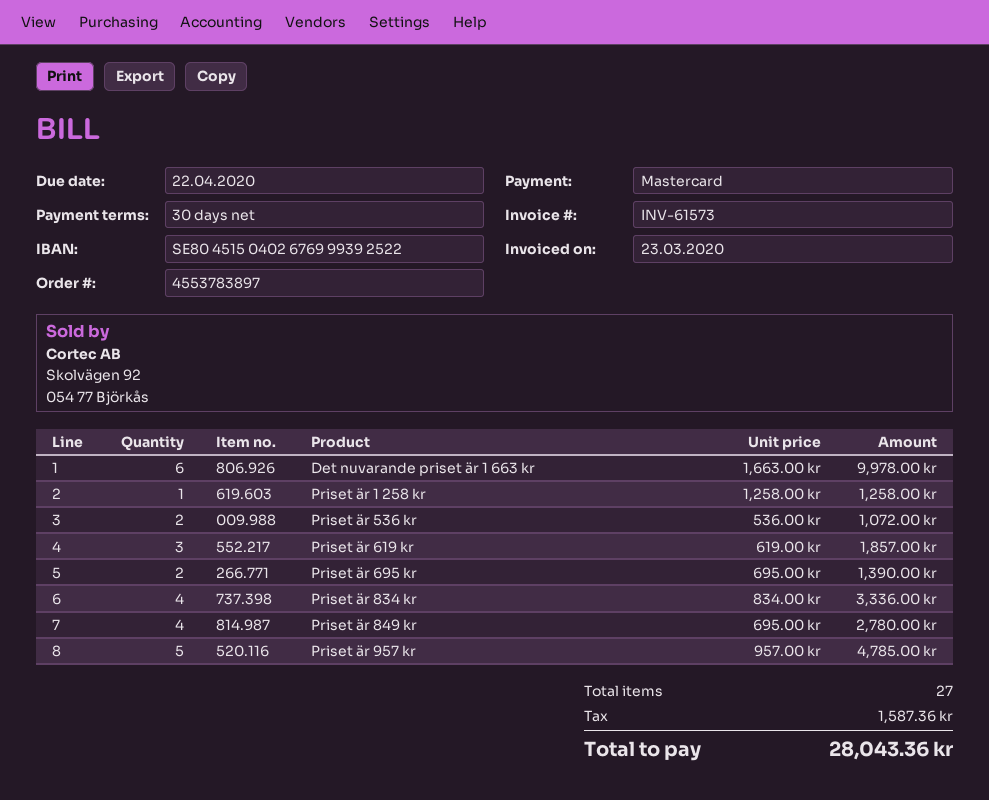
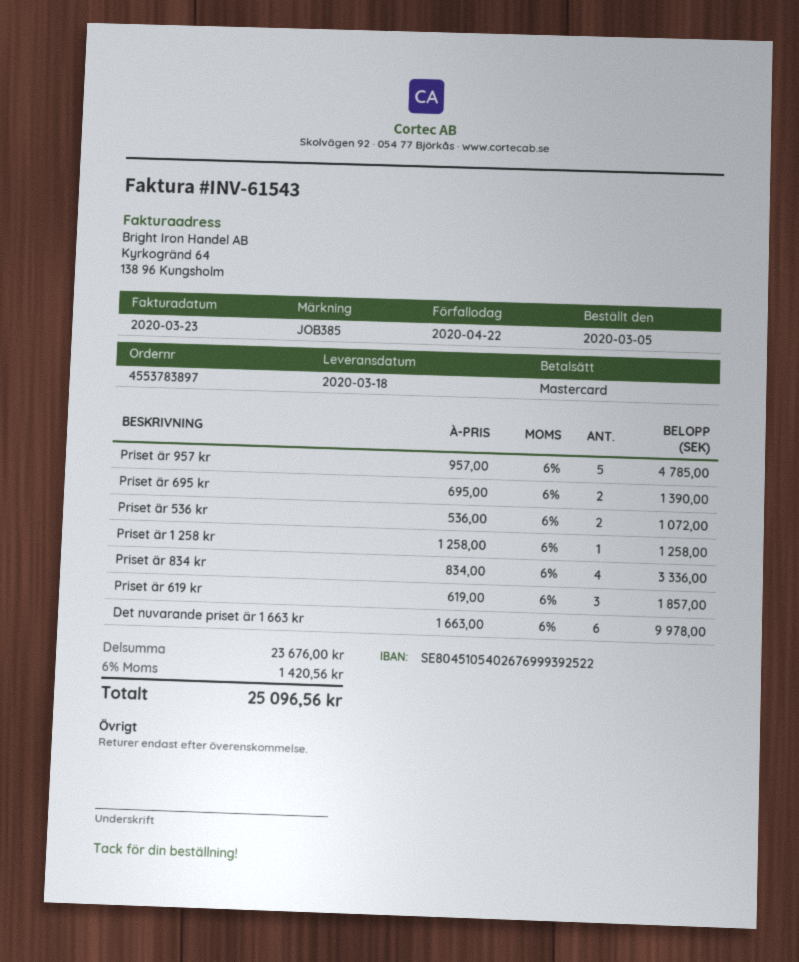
invoice number: INV-61573 -> INV-61543
bank account: SE8045150402676999392522 -> SE8045105402676999392522
Priset är 849 kr: 4 x 695.00 = 2780.00 -> none
tax: 1587.36 -> 1420.56
total: 28043.36 -> 25096.56

